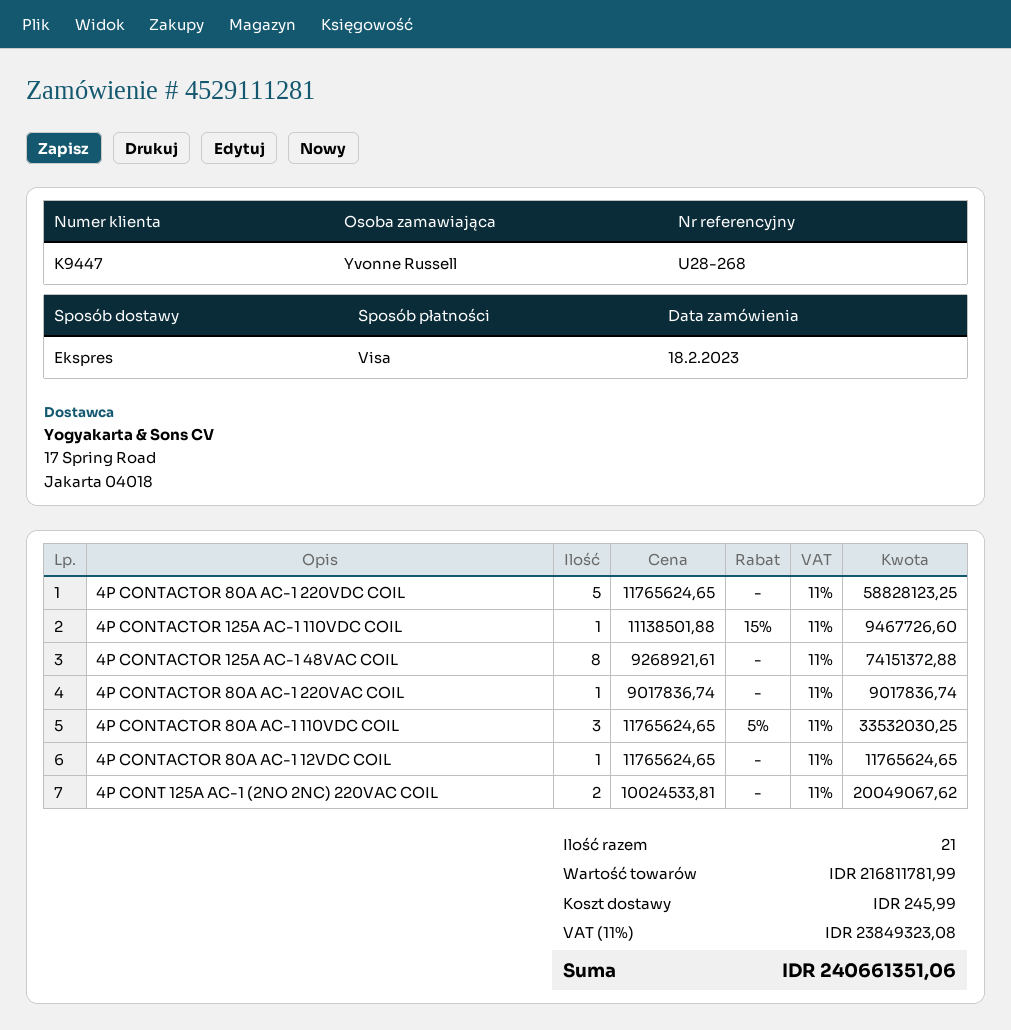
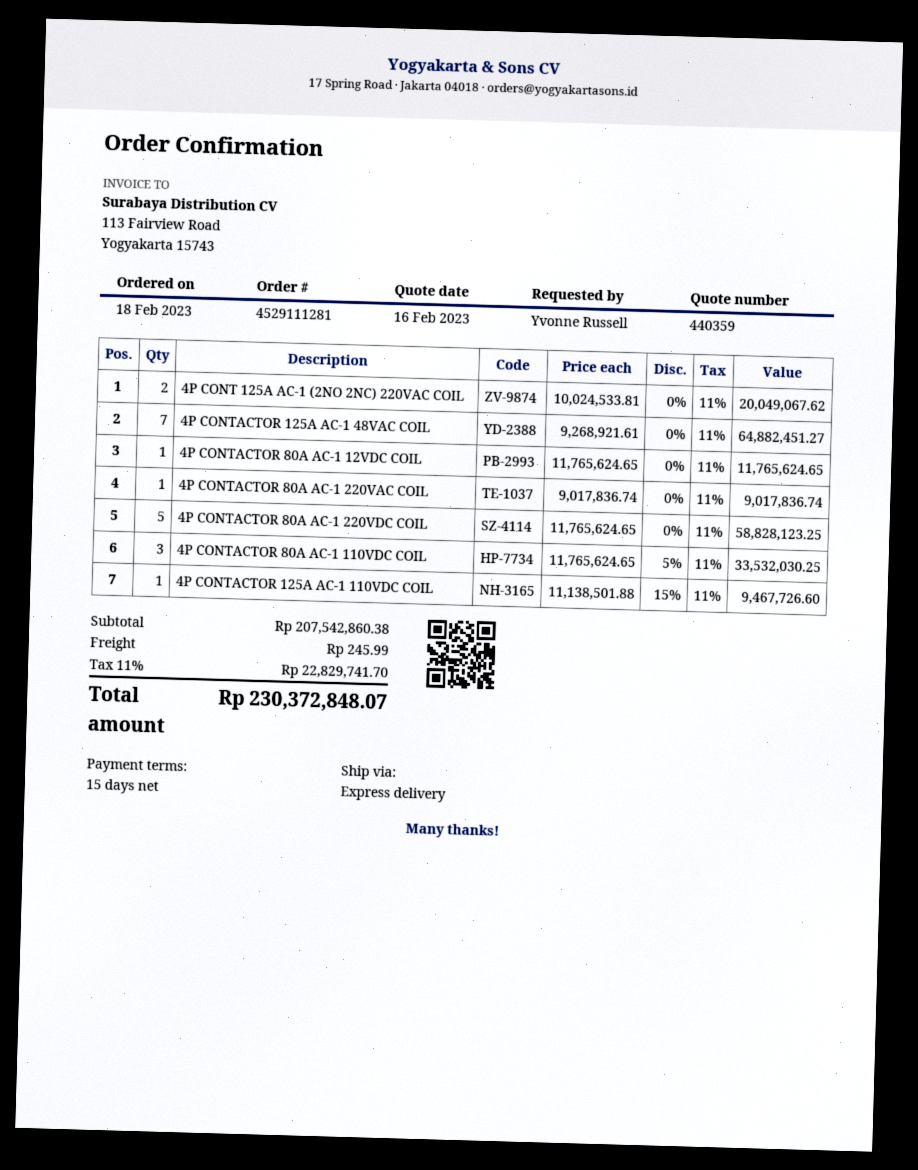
4P CONTACTOR 125A AC-1 48VAC COIL: 8 x 9268921.61 = 74151372.88 -> 7 x 9268921.61 = 64882451.27
subtotal: 216811781.99 -> 207542860.38
tax: 11% = 23849323.08 -> 11% = 22829741.70
total: 240661351.06 -> 230372848.07

